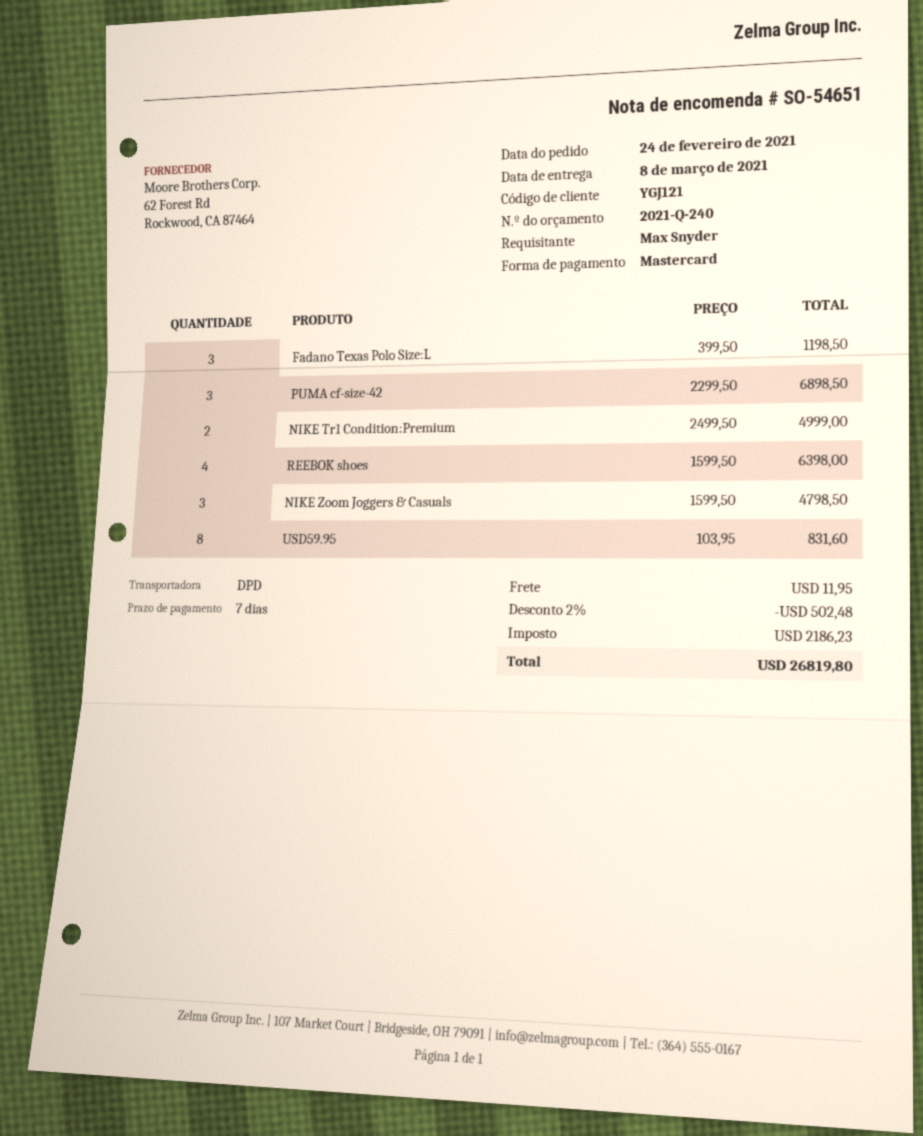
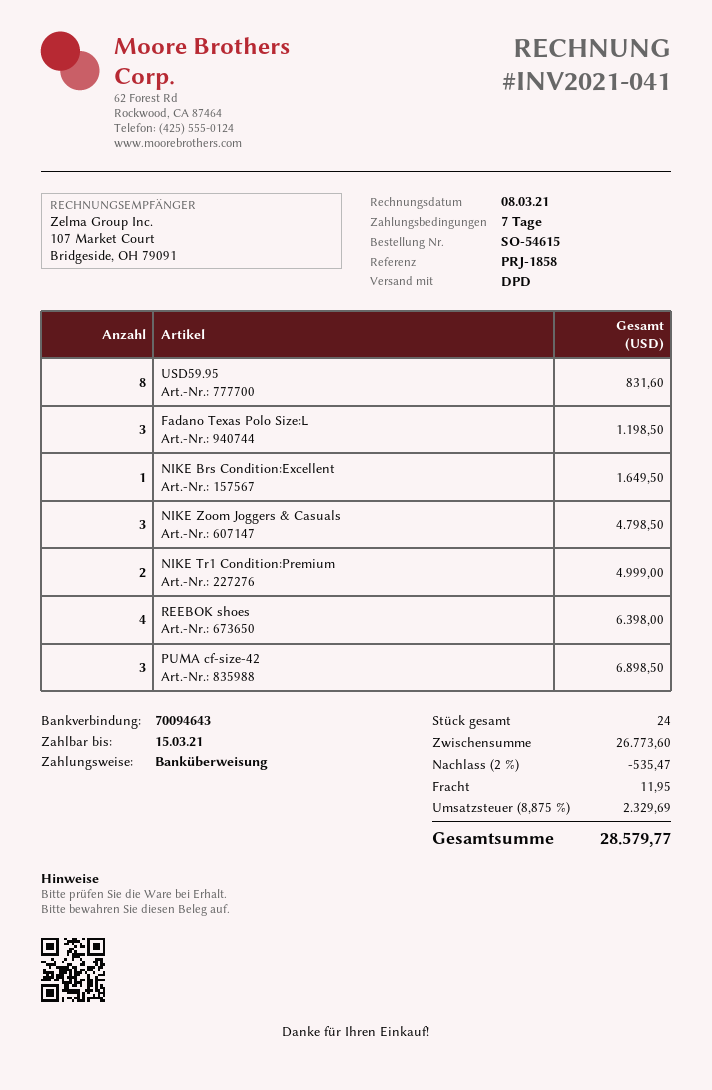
order number: SO-54651 -> SO-54615
payment method: Mastercard -> bank transfer
NIKE Brs Condition:Excellent: none -> 1 for 1649.50
discount: 2% = 502.48 -> 2% = 535.47
tax: 2186.23 -> 2329.69
total: 26819.80 -> 28579.77

